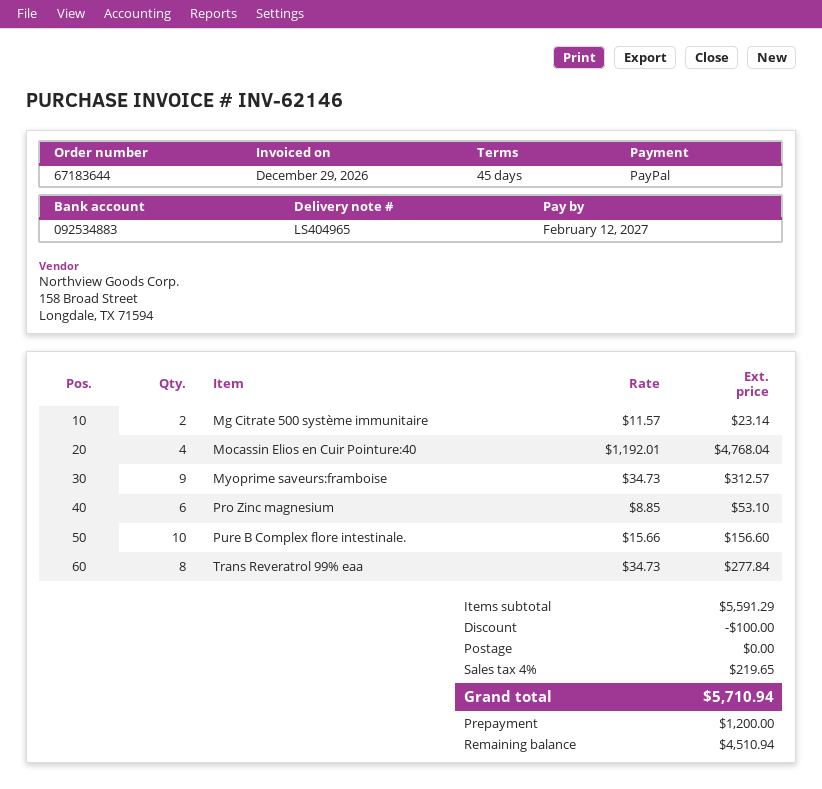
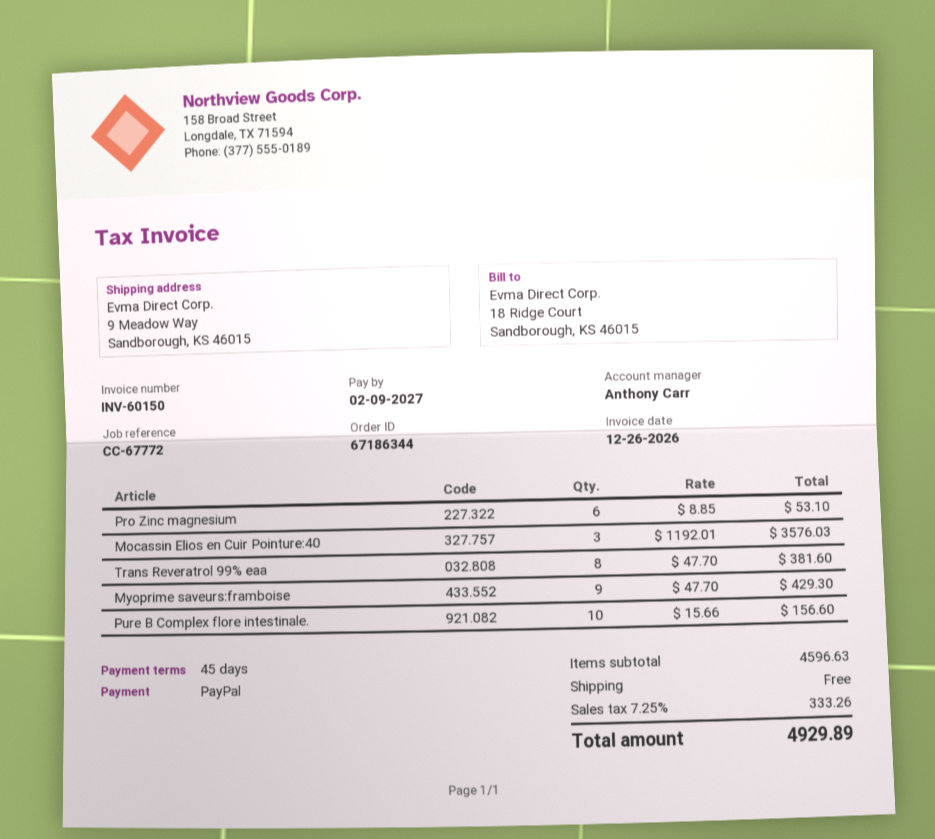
order number: 67183644 -> 67186344
invoice number: INV-62146 -> INV-60150
invoice date: 2026-12-29 -> 2026-12-26
due date: 2027-02-12 -> 2027-02-09
Mg Citrate 500 système immunitaire: 2 x 11.57 = 23.14 -> none
Mocassin Elios en Cuir Pointure:40: 4 x 1192.01 = 4768.04 -> 3 x 1192.01 = 3576.03
Myoprime saveurs:framboise: 9 x 34.73 = 312.57 -> 9 x 47.70 = 429.30
Trans Reveratrol 99% eaa: 8 x 34.73 = 277.84 -> 8 x 47.70 = 381.60
subtotal: 5591.29 -> 4596.63
discount: 100.00 -> none
tax: 4% = 219.65 -> 7.25% = 333.26
total: 5710.94 -> 4929.89

